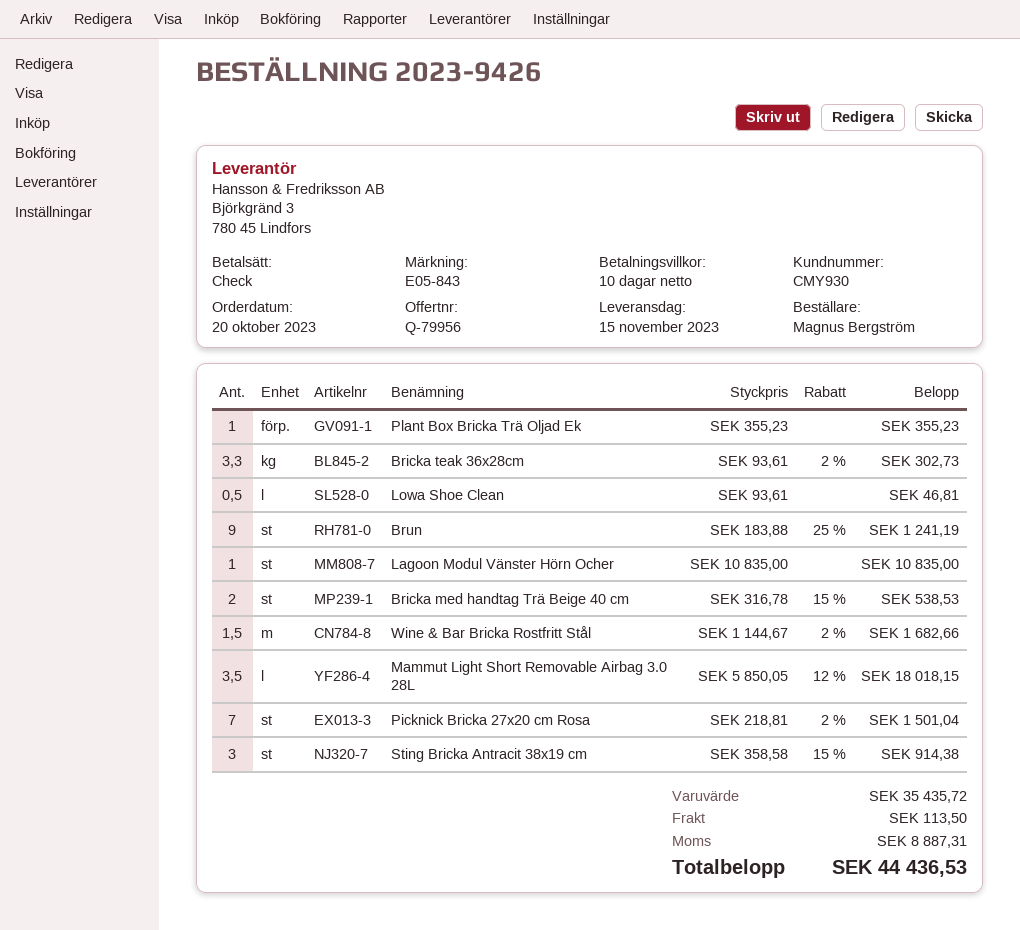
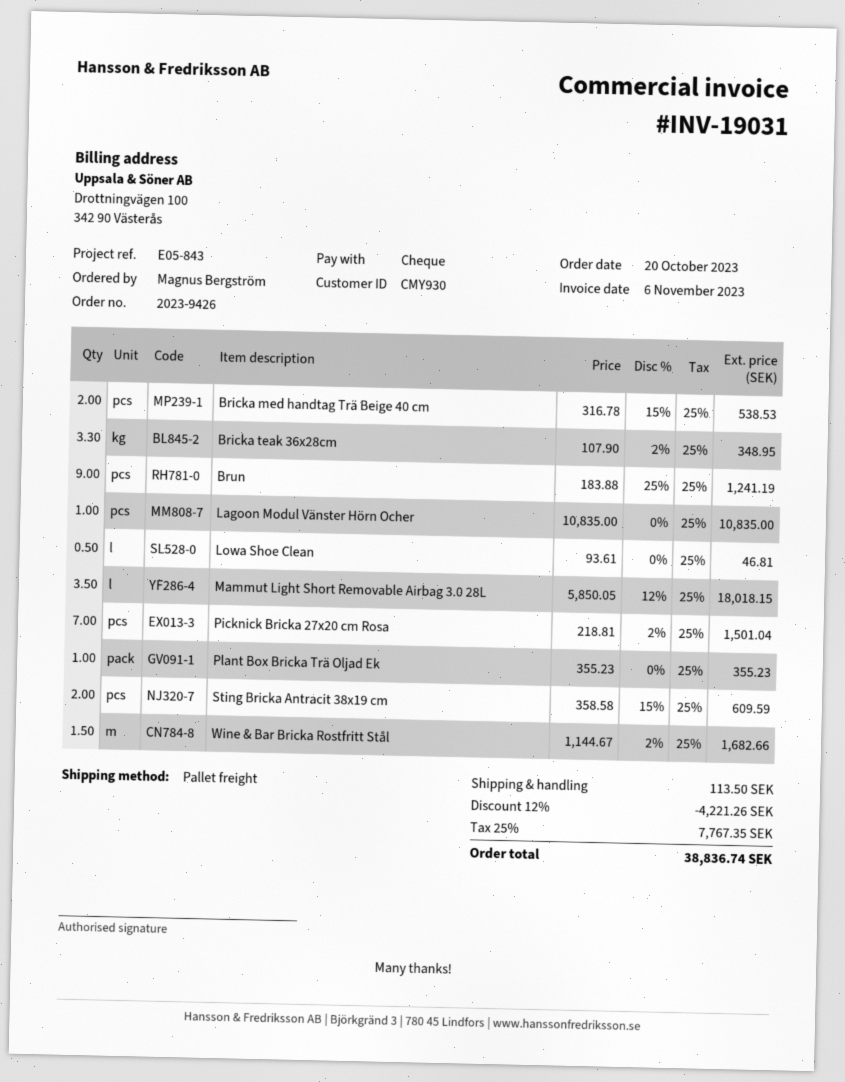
Bricka teak 36x28cm: 3.3 x 93.61 - 2% = 302.73 -> 3.3 x 107.90 - 2% = 348.95
Sting Bricka Antracit 38x19 cm: 3 x 358.58 - 15% = 914.38 -> 2 x 358.58 - 15% = 609.59
discount: none -> 12% = 4221.26
tax: 8887.31 -> 7767.35
total: 44436.53 -> 38836.74

